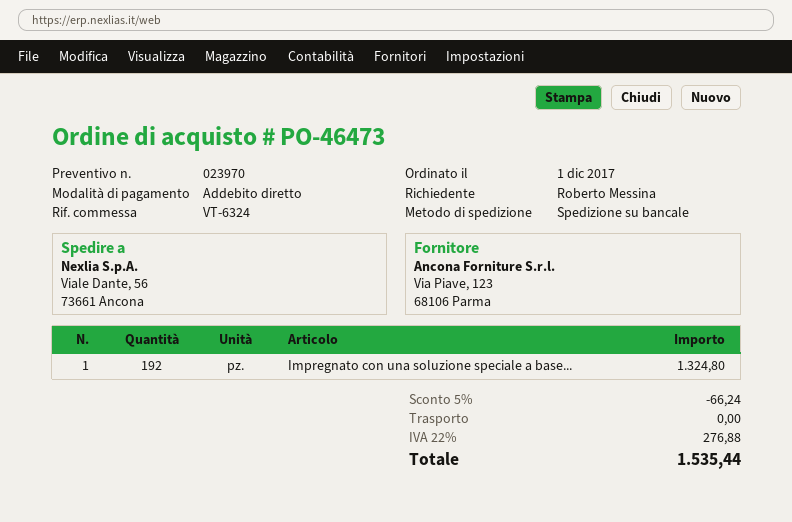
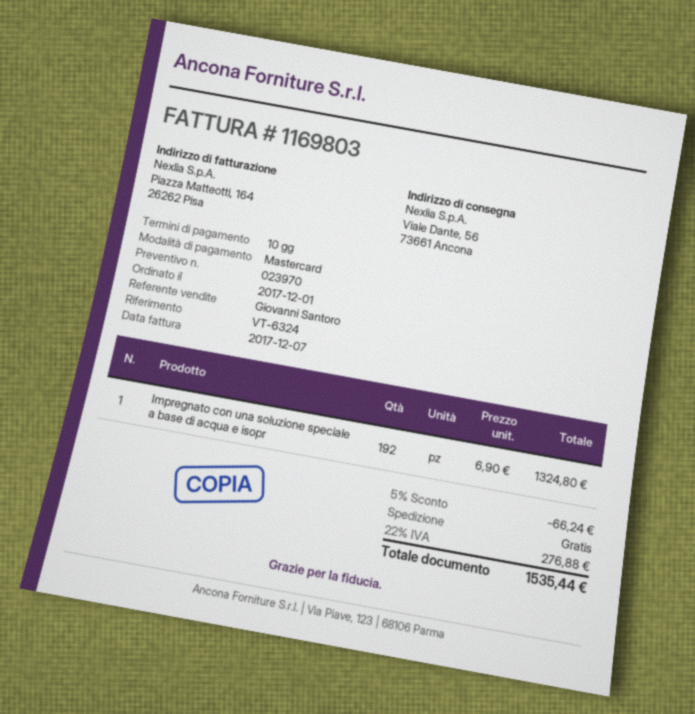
payment method: direct debit -> Mastercard

